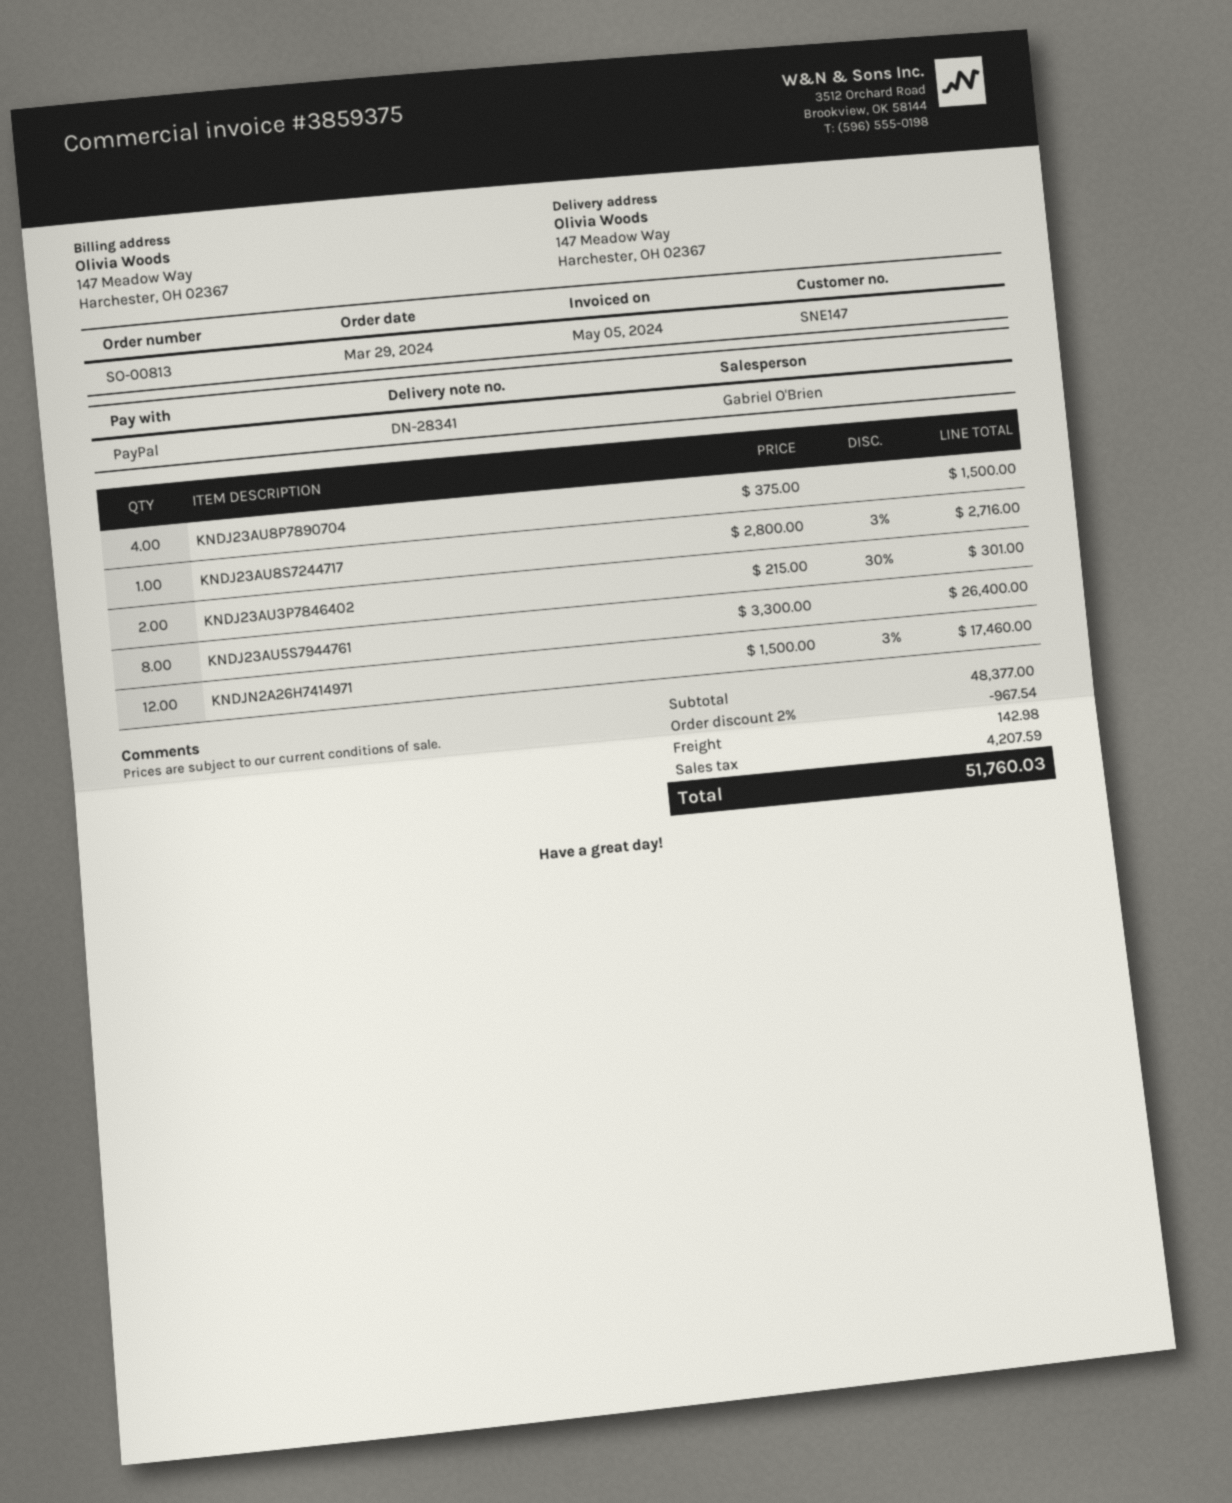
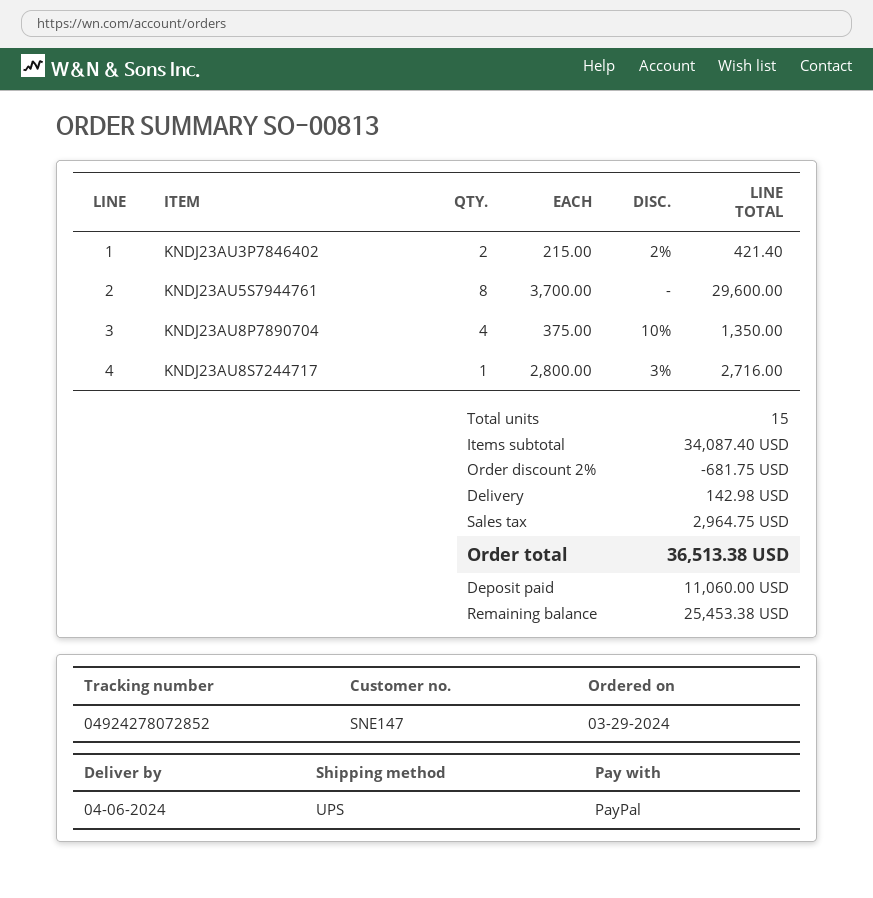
KNDJ23AU8P7890704: 4 x 375.00 = 1500.00 -> 4 x 375.00 - 10% = 1350.00
KNDJ23AU3P7846402: 2 x 215.00 - 30% = 301.00 -> 2 x 215.00 - 2% = 421.40
KNDJ23AU5S7944761: 8 x 3300.00 = 26400.00 -> 8 x 3700.00 = 29600.00
KNDJN2A26H7414971: 12 x 1500.00 - 3% = 17460.00 -> none
subtotal: 48377.00 -> 34087.40
discount: 2% = 967.54 -> 2% = 681.75
tax: 4207.59 -> 2964.75
total: 51760.03 -> 36513.38

